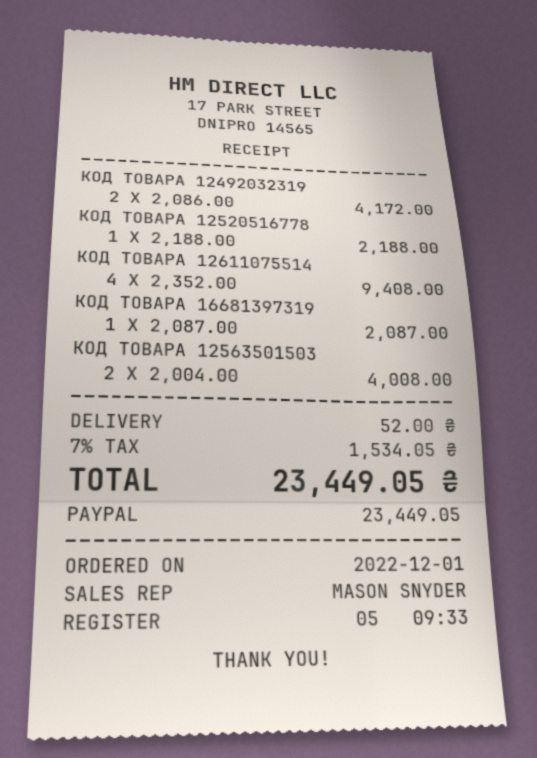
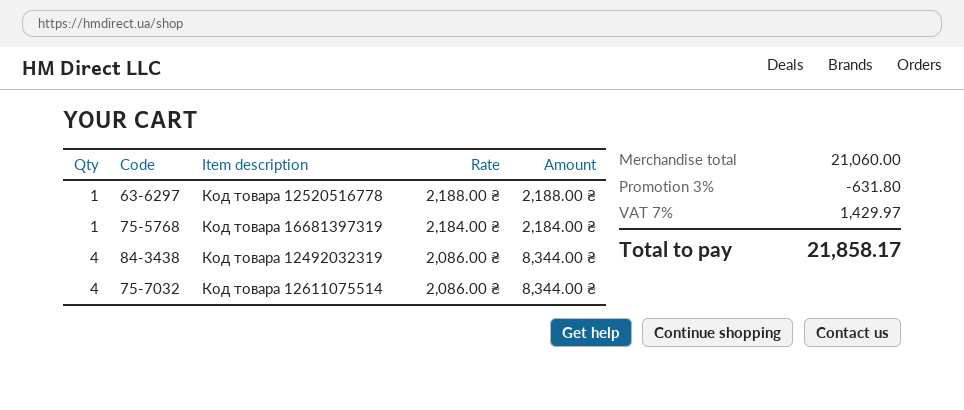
КОД ТОВАРА 12492032319: 2 x 2086.00 = 4172.00 -> 4 x 2086.00 = 8344.00
КОД ТОВАРА 12611075514: 4 x 2352.00 = 9408.00 -> 4 x 2086.00 = 8344.00
КОД ТОВАРА 16681397319: 1 x 2087.00 = 2087.00 -> 1 x 2184.00 = 2184.00
КОД ТОВАРА 12563501503: 2 x 2004.00 = 4008.00 -> none
discount: none -> 3% = 631.80
shipping: 52.00 -> none
tax: 7% = 1534.05 -> 7% = 1429.97
total: 23449.05 -> 21858.17

